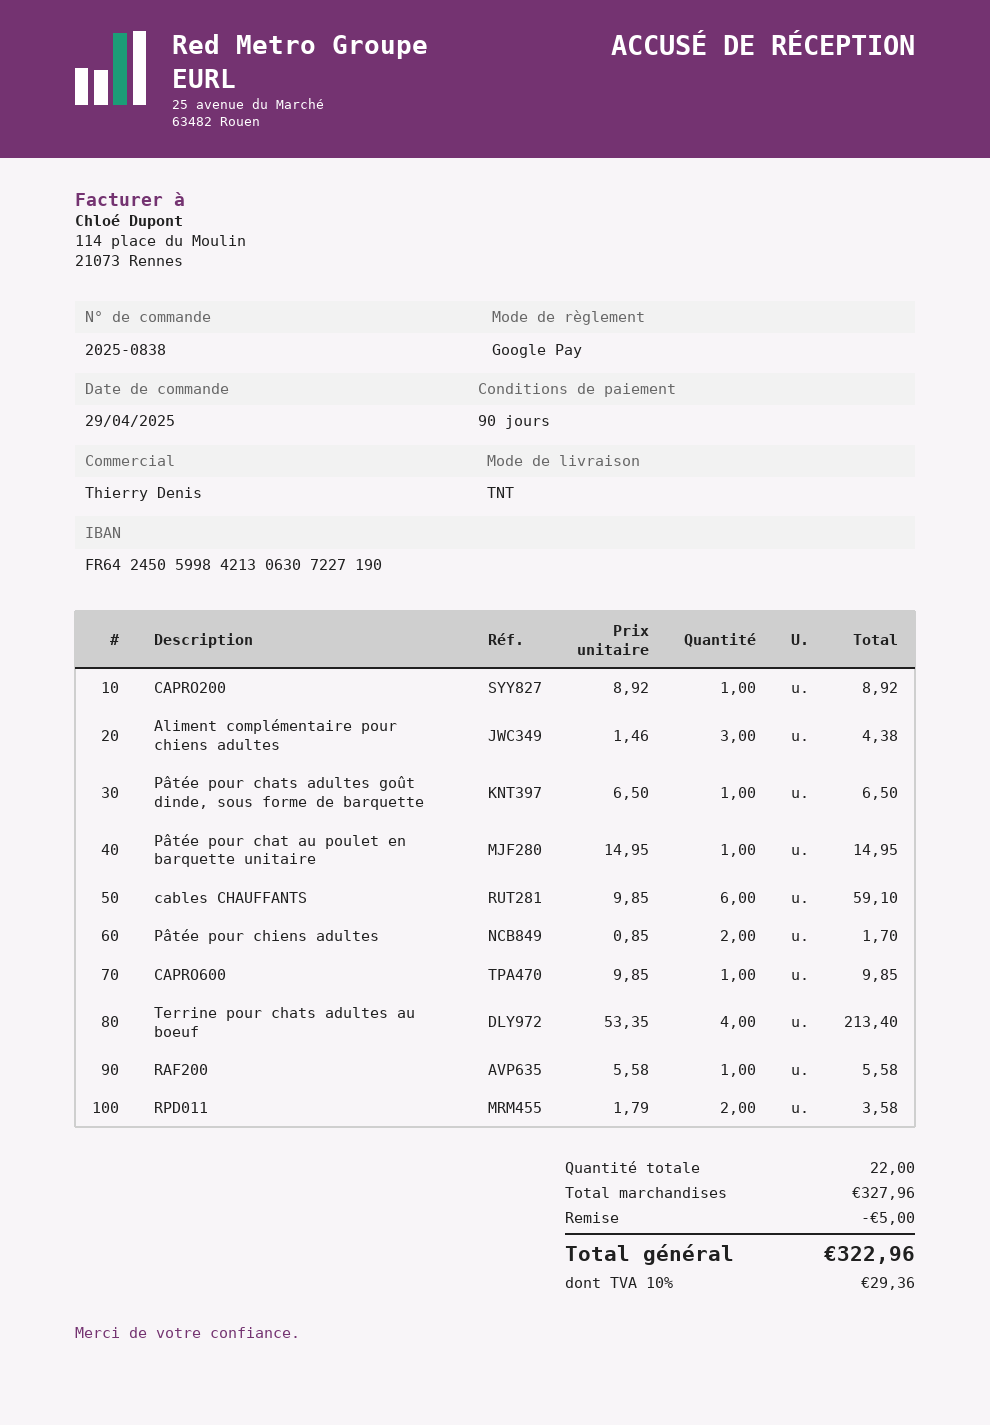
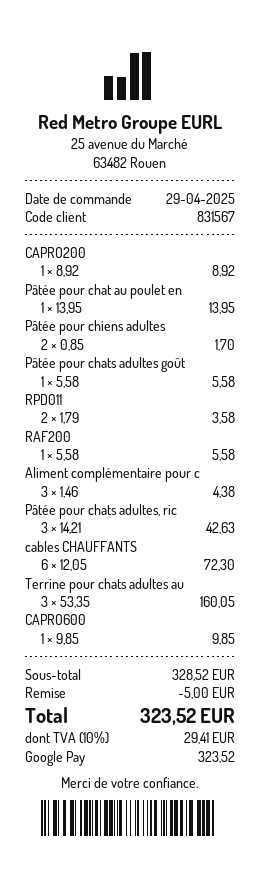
Pâtée pour chats adultes goût dinde, sous forme de barquette: 1 x 6.50 = 6.50 -> 1 x 5.58 = 5.58
Pâtée pour chat au poulet en barquette unitaire: 1 x 14.95 = 14.95 -> 1 x 13.95 = 13.95
cables CHAUFFANTS: 6 x 9.85 = 59.10 -> 6 x 12.05 = 72.30
Terrine pour chats adultes au boeuf: 4 x 53.35 = 213.40 -> 3 x 53.35 = 160.05
Pâtée pour chats adultes, ric: none -> 3 x 14.21 = 42.63
subtotal: 327.96 -> 328.52
tax: 10% = 29.36 -> 10% = 29.41
total: 322.96 -> 323.52

